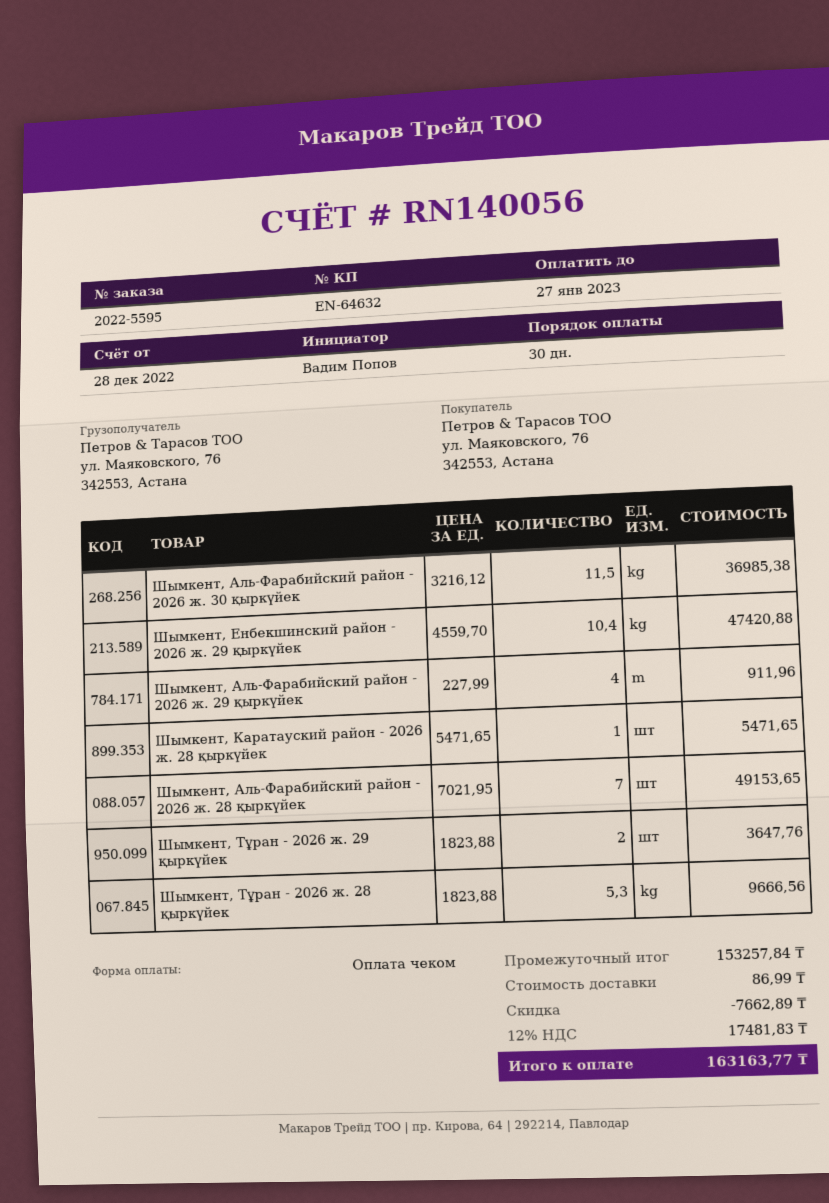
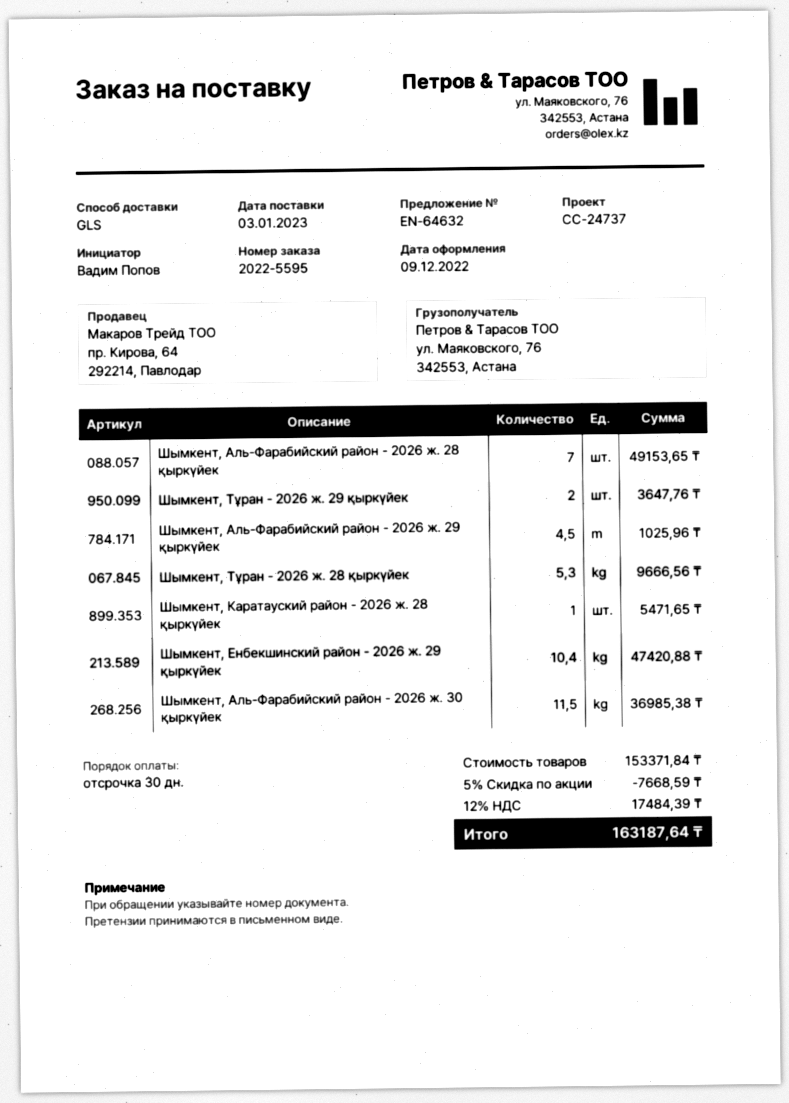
Шымкент, Аль-Фарабийский район - 2026 ж. 29 қыркүйек: 4 for 911.96 -> 4.5 for 1025.96
subtotal: 153257.84 -> 153371.84
discount: 7662.89 -> 7668.59
shipping: 86.99 -> none
tax: 12% = 17481.83 -> 12% = 17484.39
total: 163163.77 -> 163187.64

